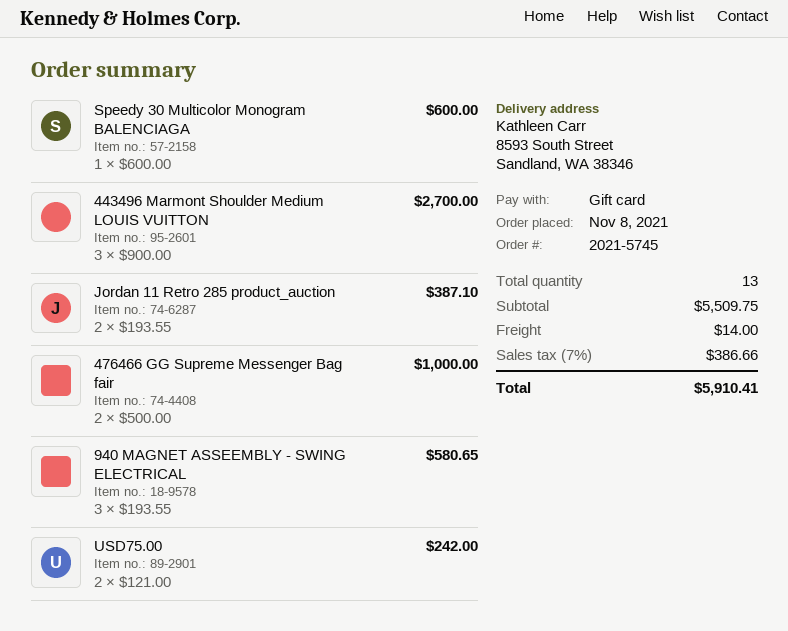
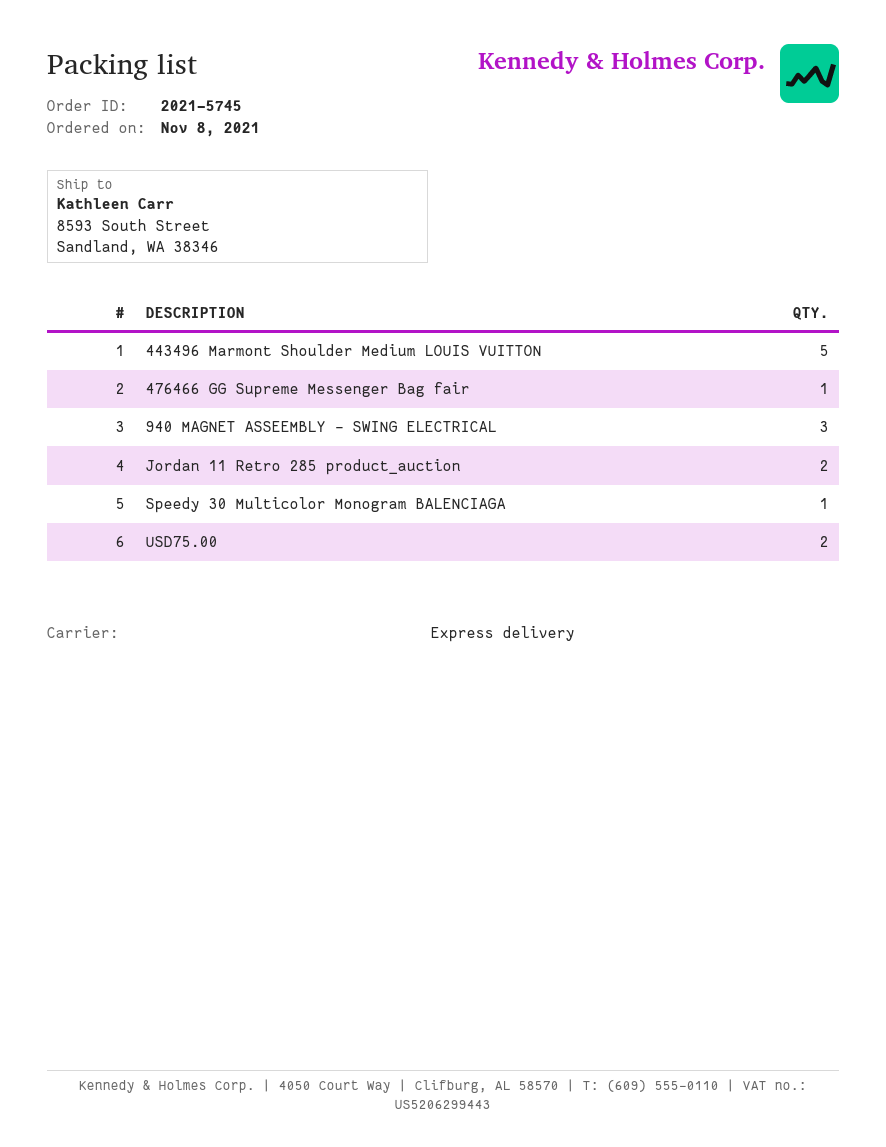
443496 Marmont Shoulder Medium LOUIS VUITTON: 3 -> 5
476466 GG Supreme Messenger Bag fair: 2 -> 1

